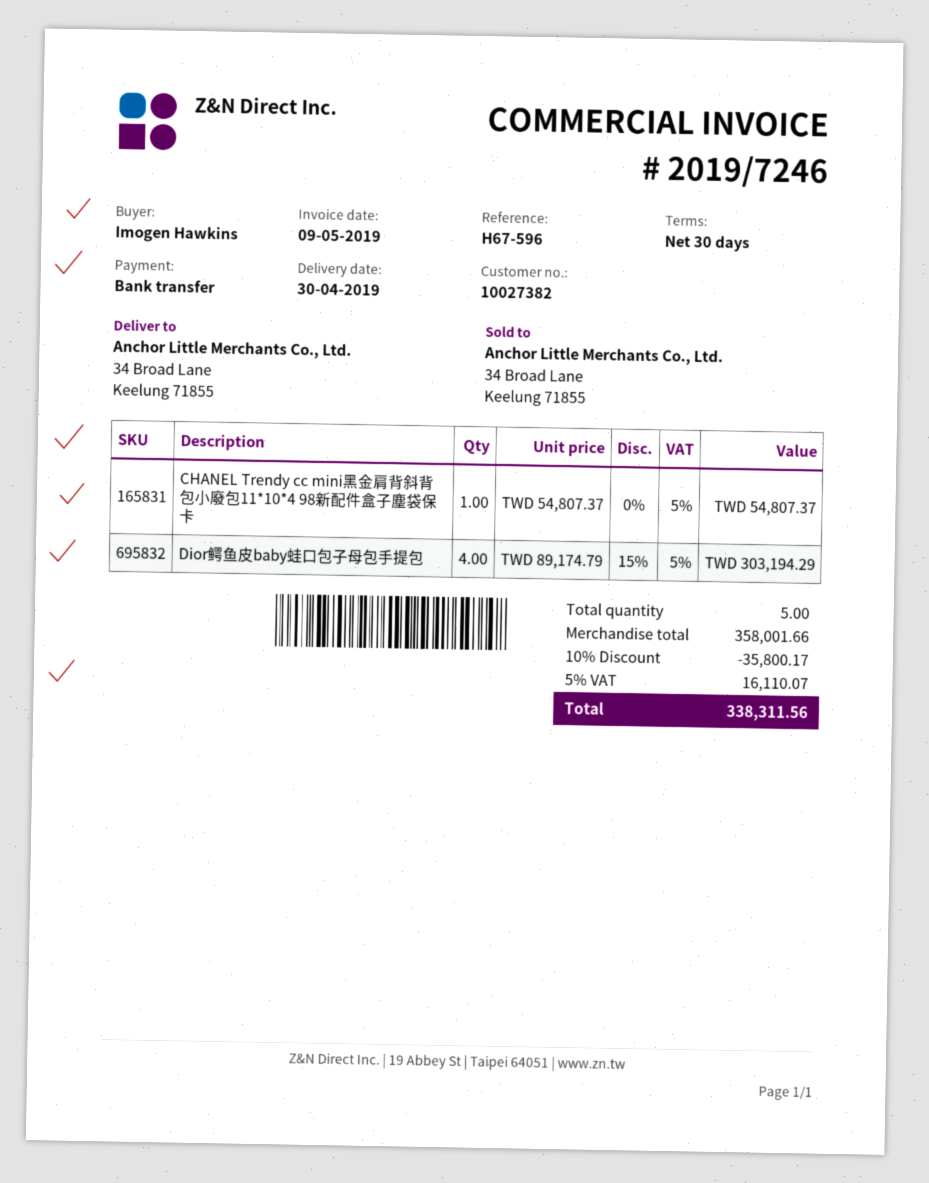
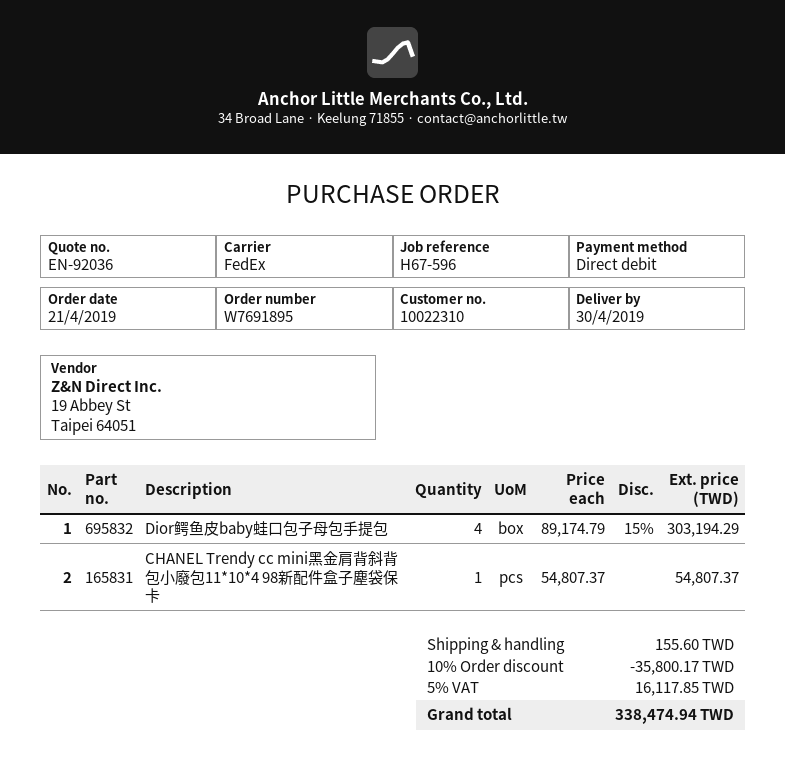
customer number: 10027382 -> 10022310
payment method: bank transfer -> direct debit
shipping: none -> 155.60
tax: 5% = 16110.07 -> 5% = 16117.85
total: 338311.56 -> 338474.94

